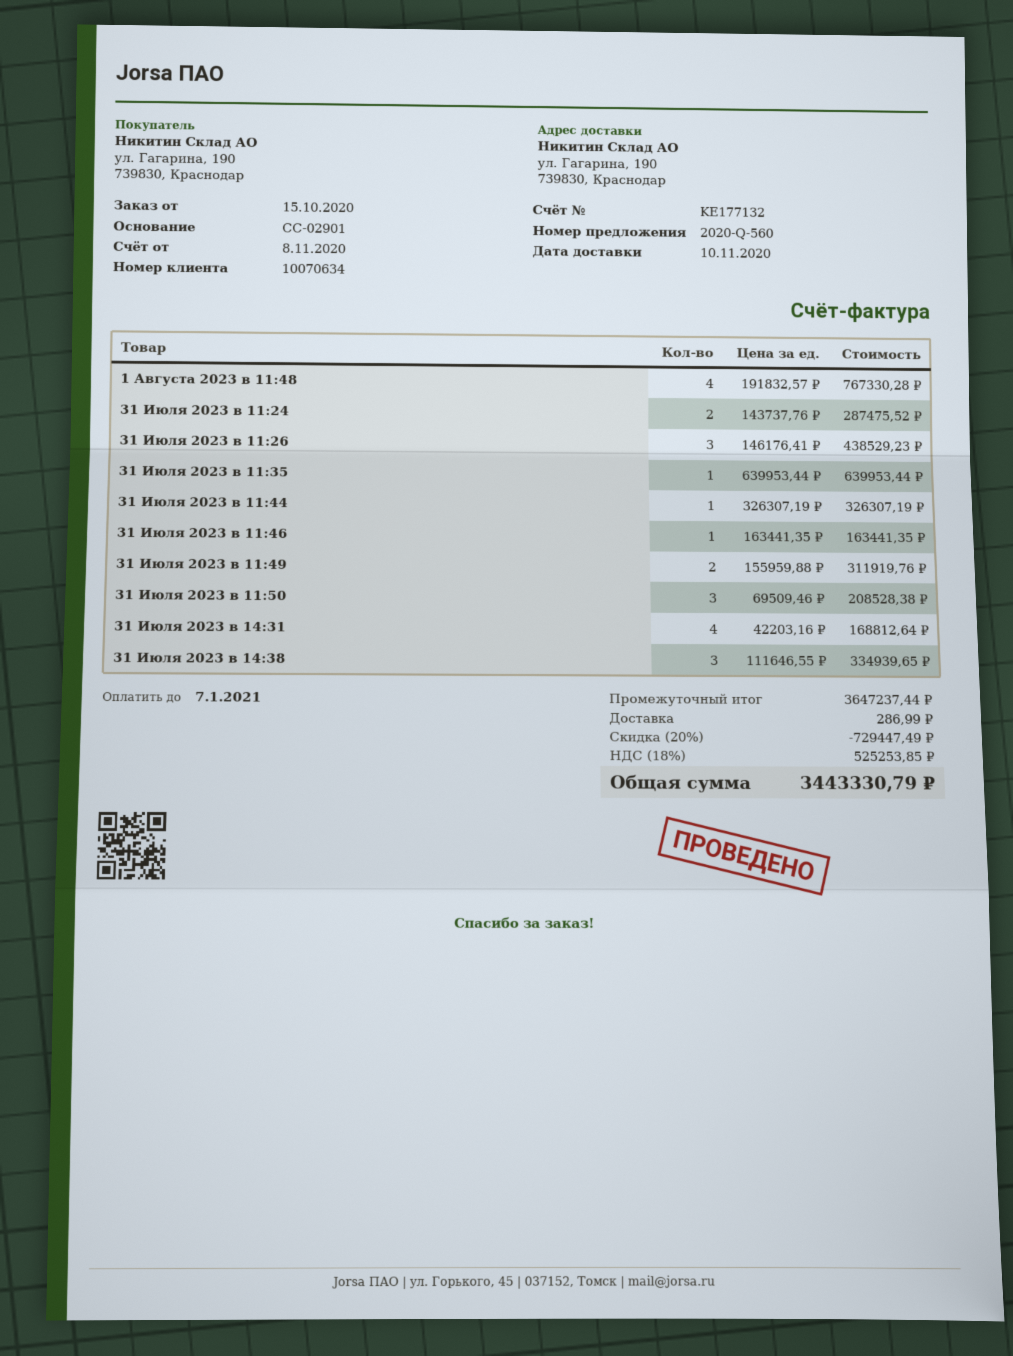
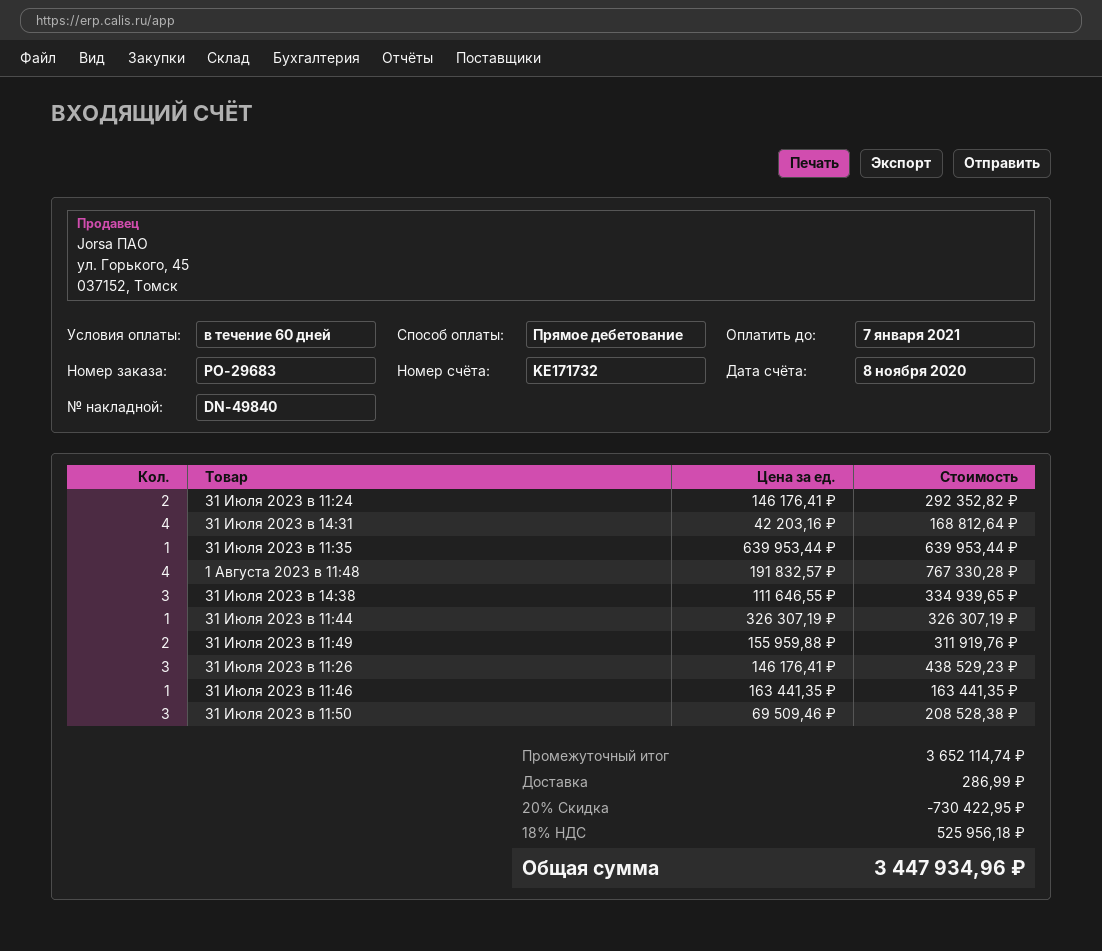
invoice number: KE177132 -> KE171732
31 Июля 2023 в 11:24: 2 x 143737.76 = 287475.52 -> 2 x 146176.41 = 292352.82
subtotal: 3647237.44 -> 3652114.74
discount: 20% = 729447.49 -> 20% = 730422.95
tax: 18% = 525253.85 -> 18% = 525956.18
total: 3443330.79 -> 3447934.96

